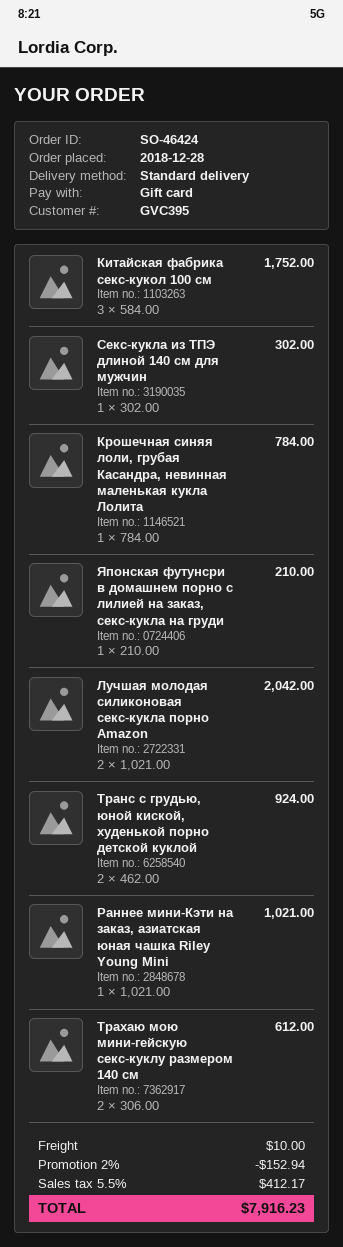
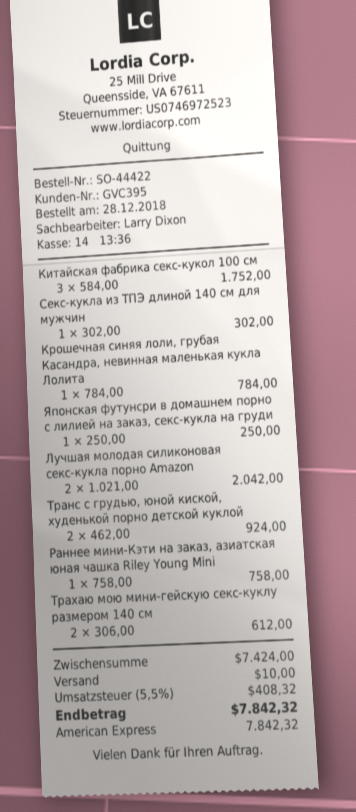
order number: SO-46424 -> SO-44422
payment method: gift card -> American Express
Японская футунсри в домашнем порно с лилией на заказ, секс-кукла на груди: 1 x 210.00 = 210.00 -> 1 x 250.00 = 250.00
Раннее мини-Кэти на заказ, азиатская юная чашка Riley Young Mini: 1 x 1021.00 = 1021.00 -> 1 x 758.00 = 758.00
discount: 2% = 152.94 -> none
tax: 5.5% = 412.17 -> 5.5% = 408.32
total: 7916.23 -> 7842.32

